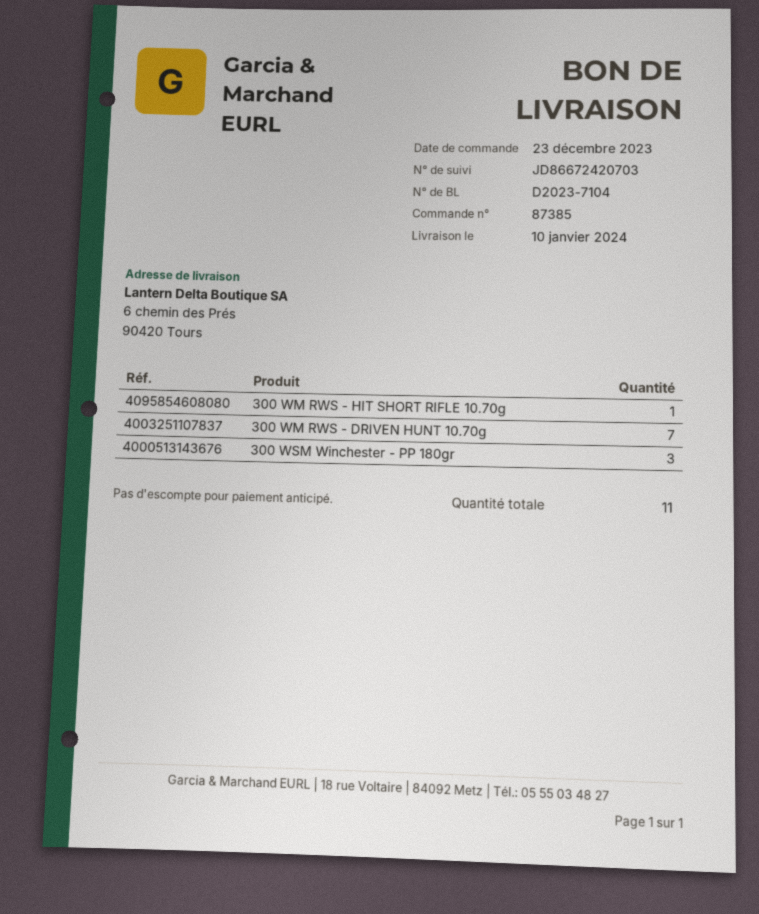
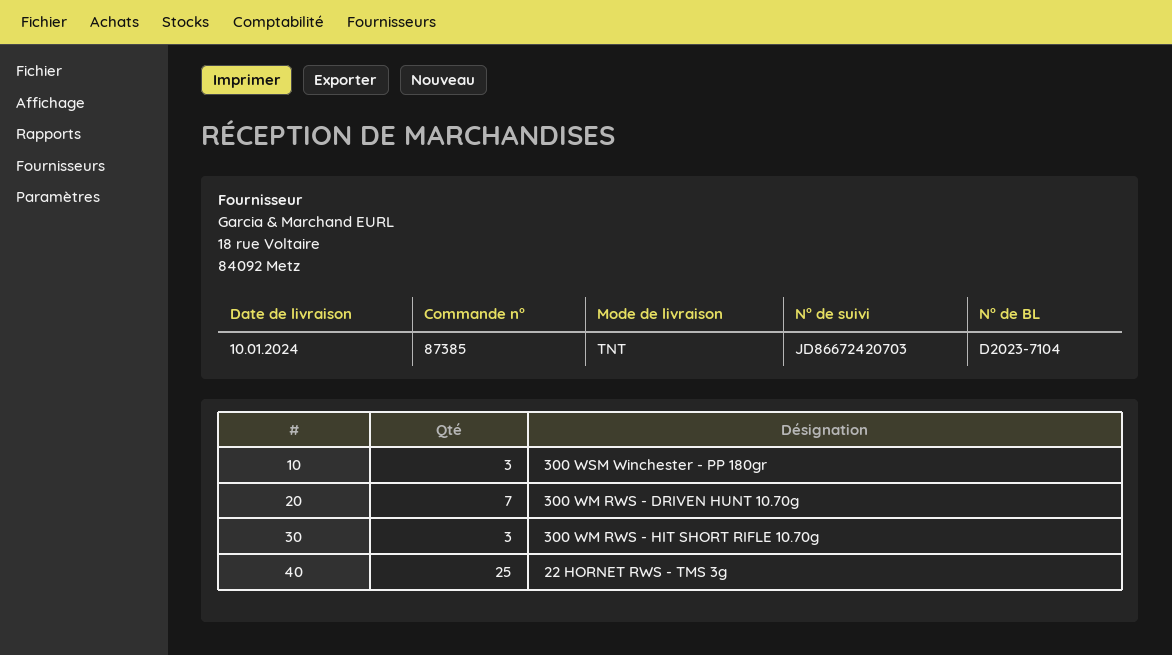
300 WM RWS - HIT SHORT RIFLE 10.70g: 1 -> 3
22 HORNET RWS - TMS 3g: none -> 25

